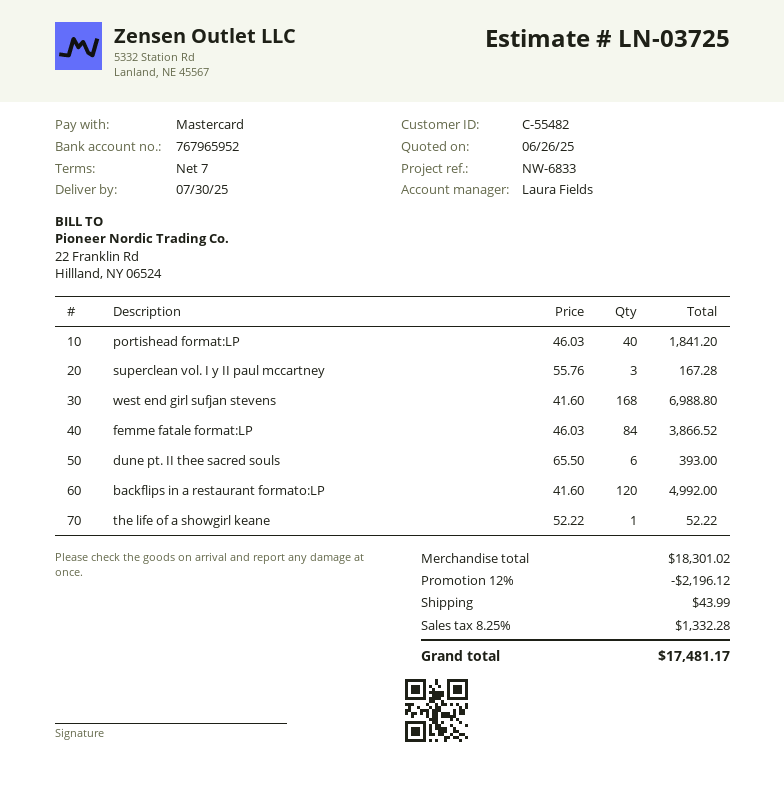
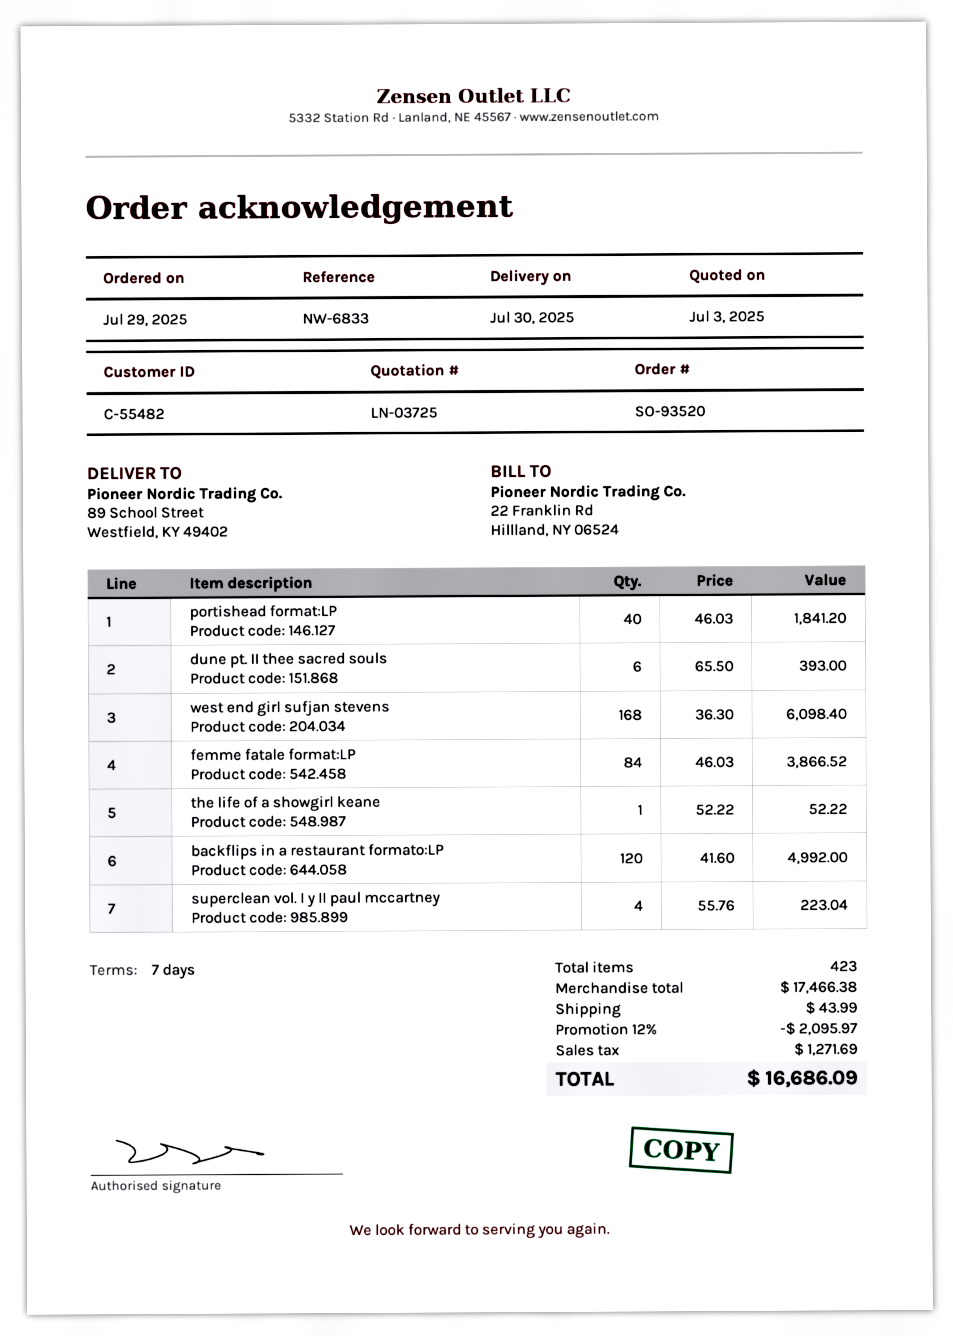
quote date: 2025-06-26 -> 2025-07-03
superclean vol. I y II paul mccartney: 3 x 55.76 = 167.28 -> 4 x 55.76 = 223.04
west end girl sufjan stevens: 168 x 41.60 = 6988.80 -> 168 x 36.30 = 6098.40
subtotal: 18301.02 -> 17466.38
discount: 12% = 2196.12 -> 12% = 2095.97
tax: 1332.28 -> 1271.69
total: 17481.17 -> 16686.09

